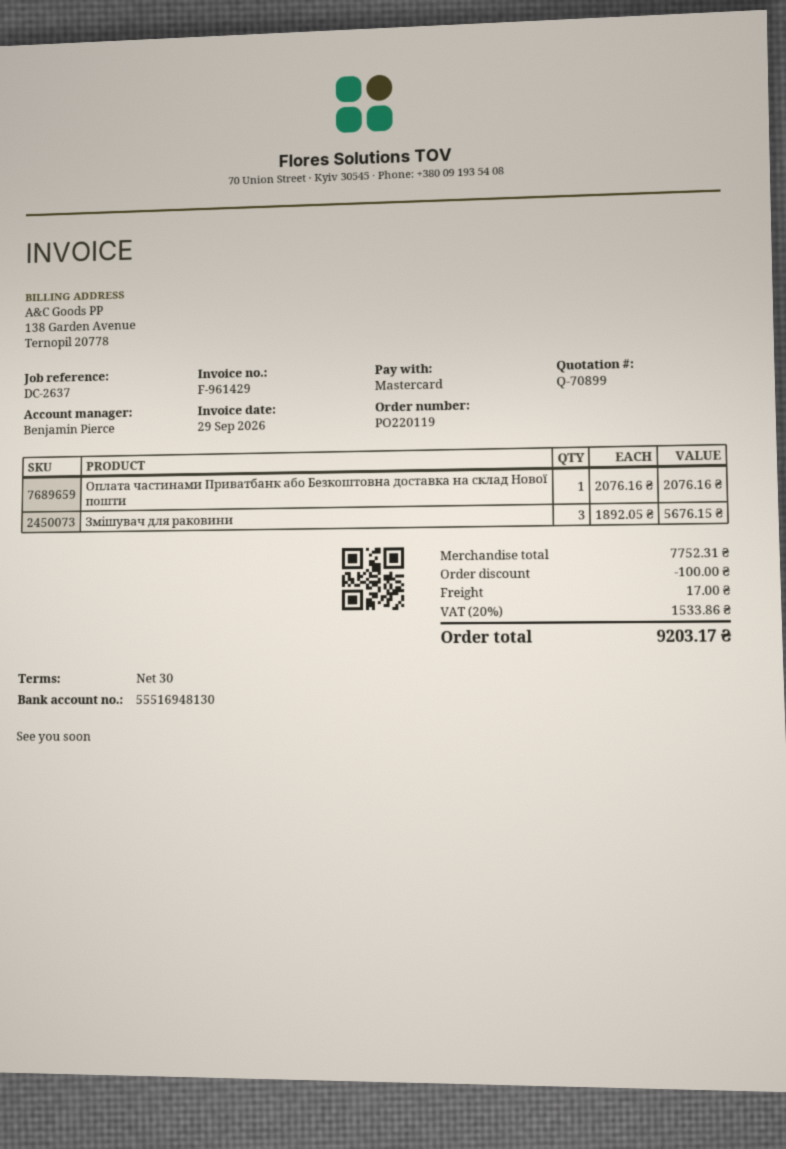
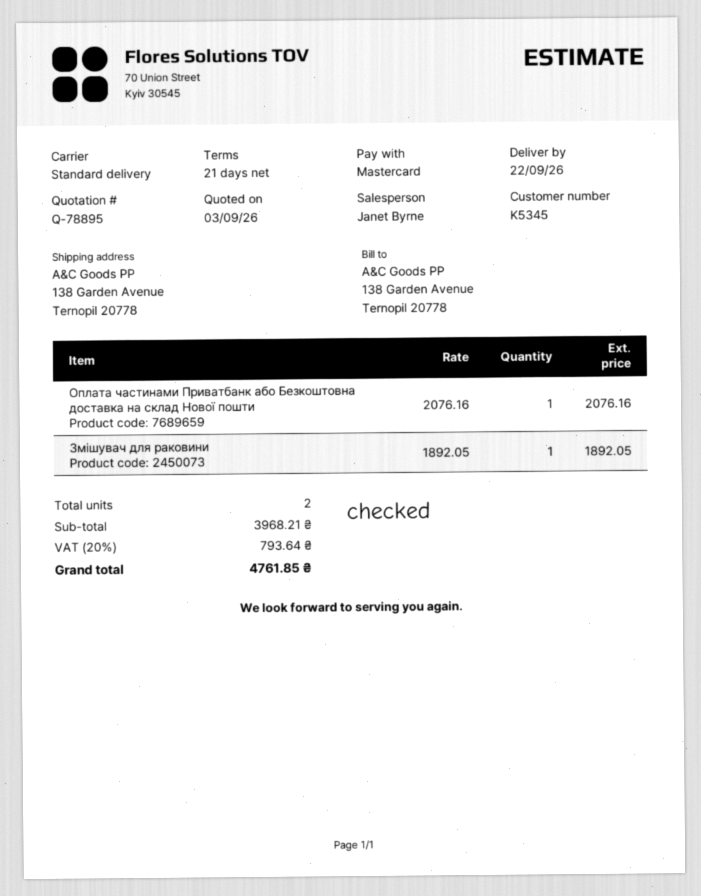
quote number: Q-70899 -> Q-78895
payment terms: 30 days -> 21 days
sales rep: Benjamin Pierce -> Janet Byrne
Змішувач для раковини: 3 x 1892.05 = 5676.15 -> 1 x 1892.05 = 1892.05
subtotal: 7752.31 -> 3968.21
discount: 100.00 -> none
shipping: 17.00 -> none
tax: 20% = 1533.86 -> 20% = 793.64
total: 9203.17 -> 4761.85

